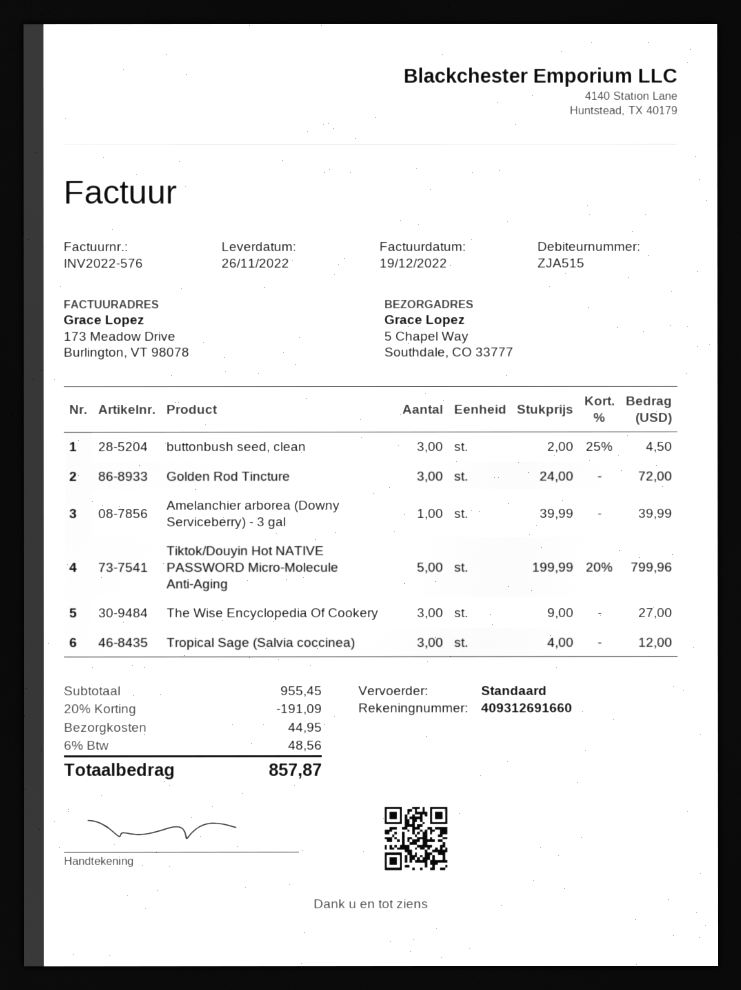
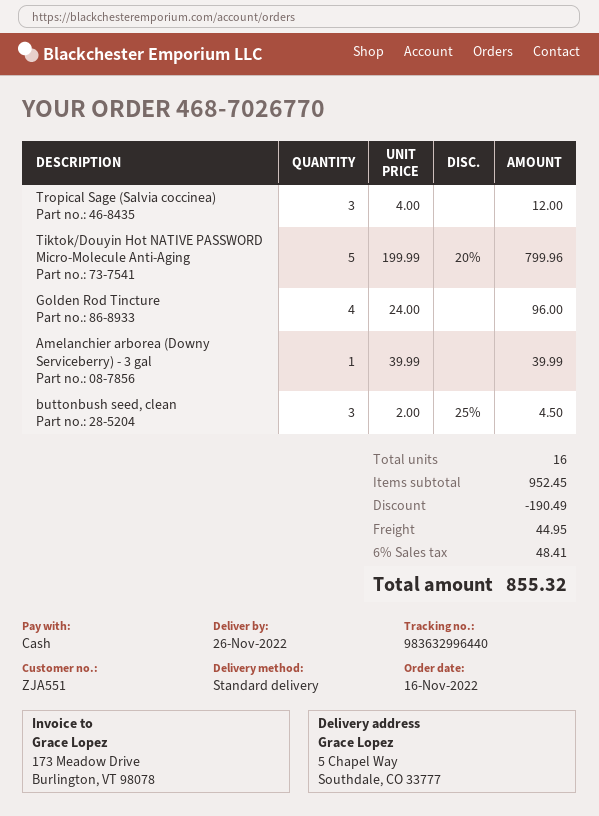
customer number: ZJA515 -> ZJA551
Golden Rod Tincture: 3 x 24.00 = 72.00 -> 4 x 24.00 = 96.00
The Wise Encyclopedia Of Cookery: 3 x 9.00 = 27.00 -> none
subtotal: 955.45 -> 952.45
discount: 191.09 -> 190.49
tax: 6% = 48.56 -> 6% = 48.41
total: 857.87 -> 855.32

